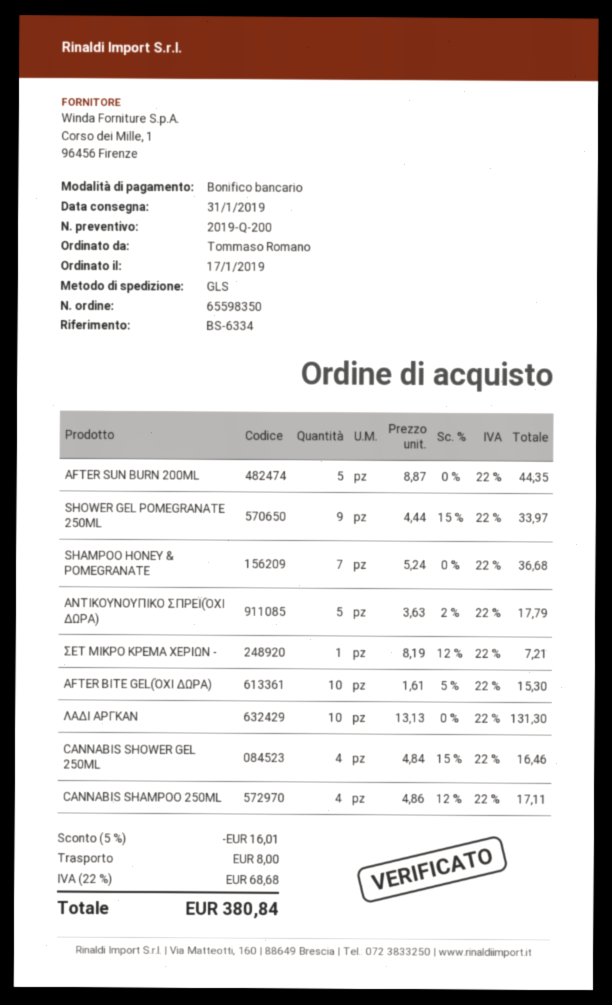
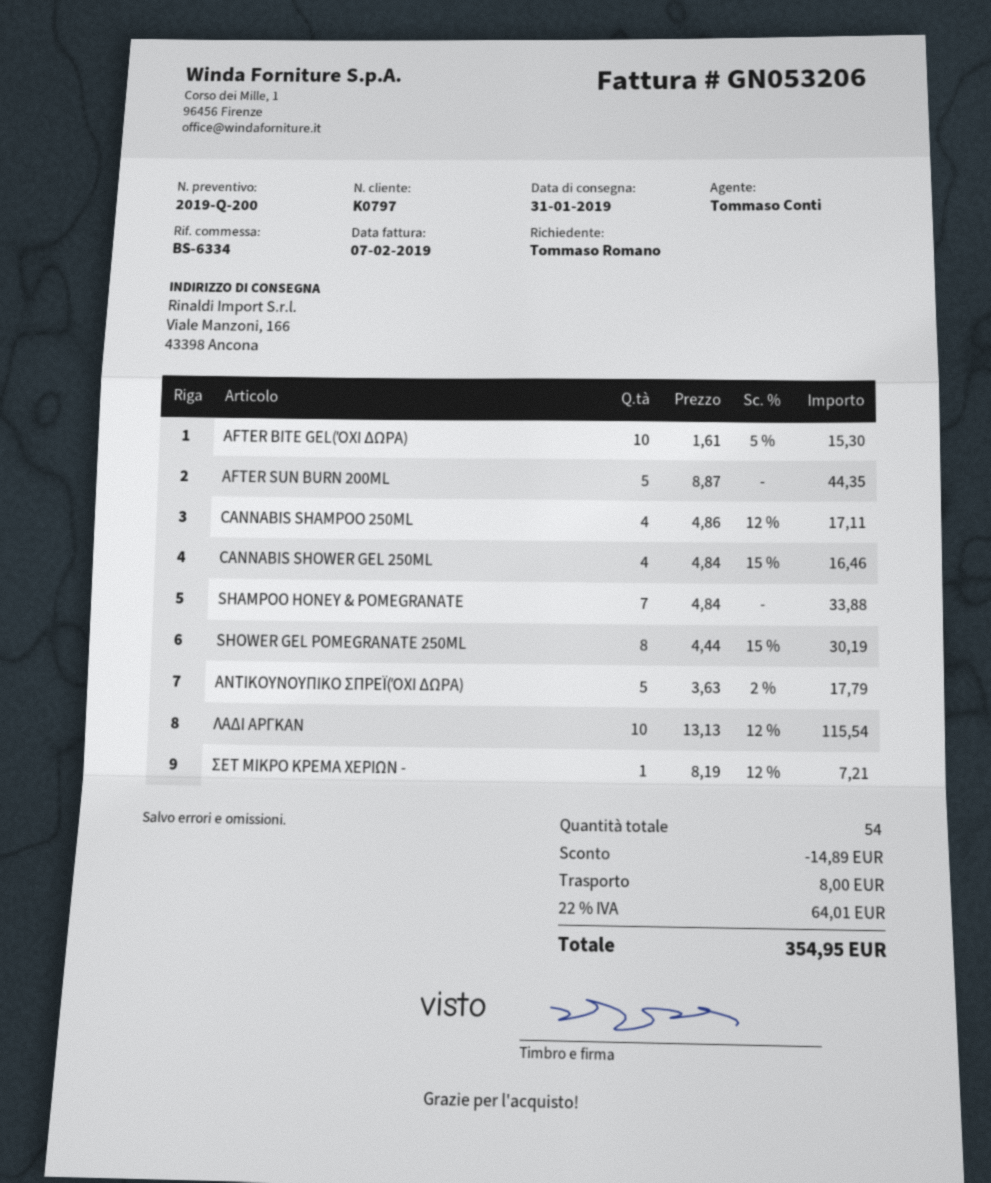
SHOWER GEL POMEGRANATE 250ML: 9 x 4.44 - 15% = 33.97 -> 8 x 4.44 - 15% = 30.19
SHAMPOO HONEY & POMEGRANATE: 7 x 5.24 = 36.68 -> 7 x 4.84 = 33.88
ΛΑΔΙ ΑΡΓΚΑΝ: 10 x 13.13 = 131.30 -> 10 x 13.13 - 12% = 115.54
discount: 16.01 -> 14.89
tax: 22% = 68.68 -> 22% = 64.01
total: 380.84 -> 354.95

